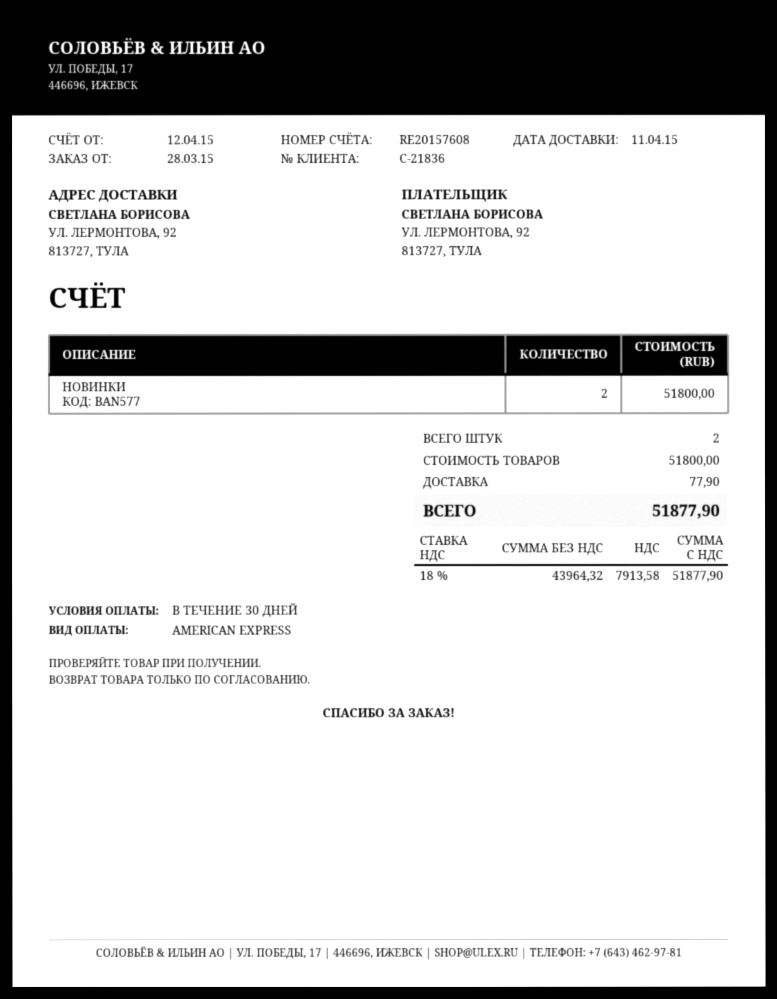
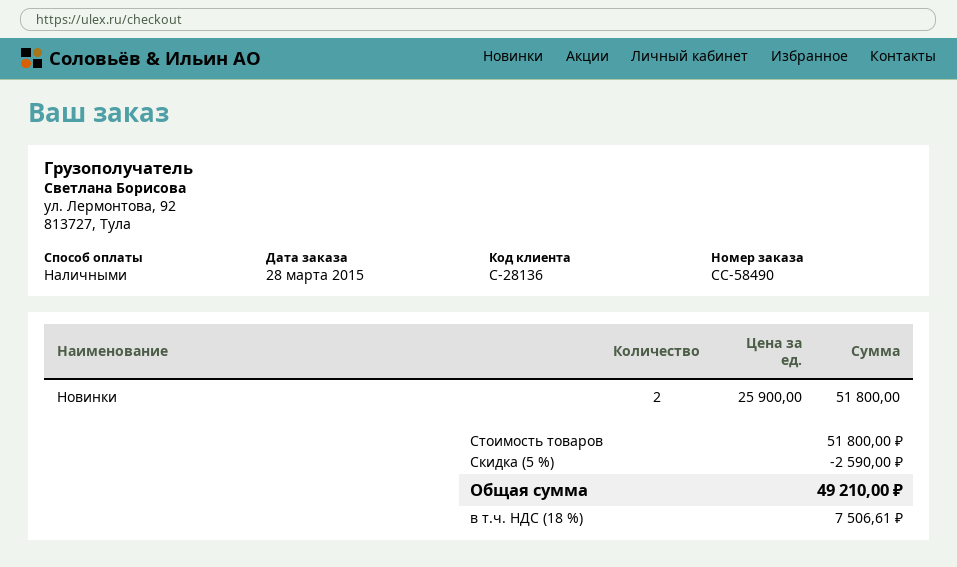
customer number: C-21836 -> C-28136
payment method: American Express -> cash
discount: none -> 5% = 2590.00
shipping: 77.90 -> none
tax: 18% = 7913.58 -> 18% = 7506.61
total: 51877.90 -> 49210.00

